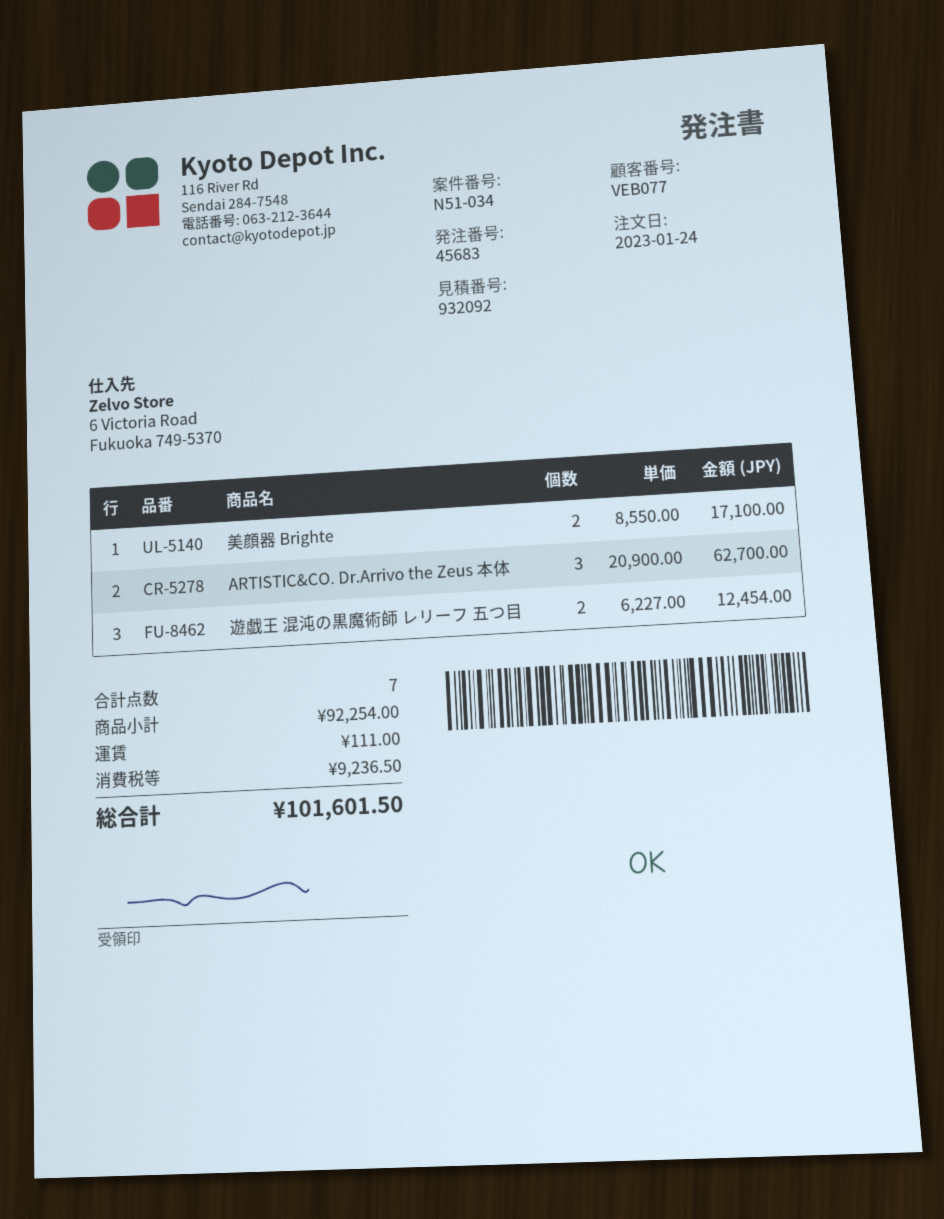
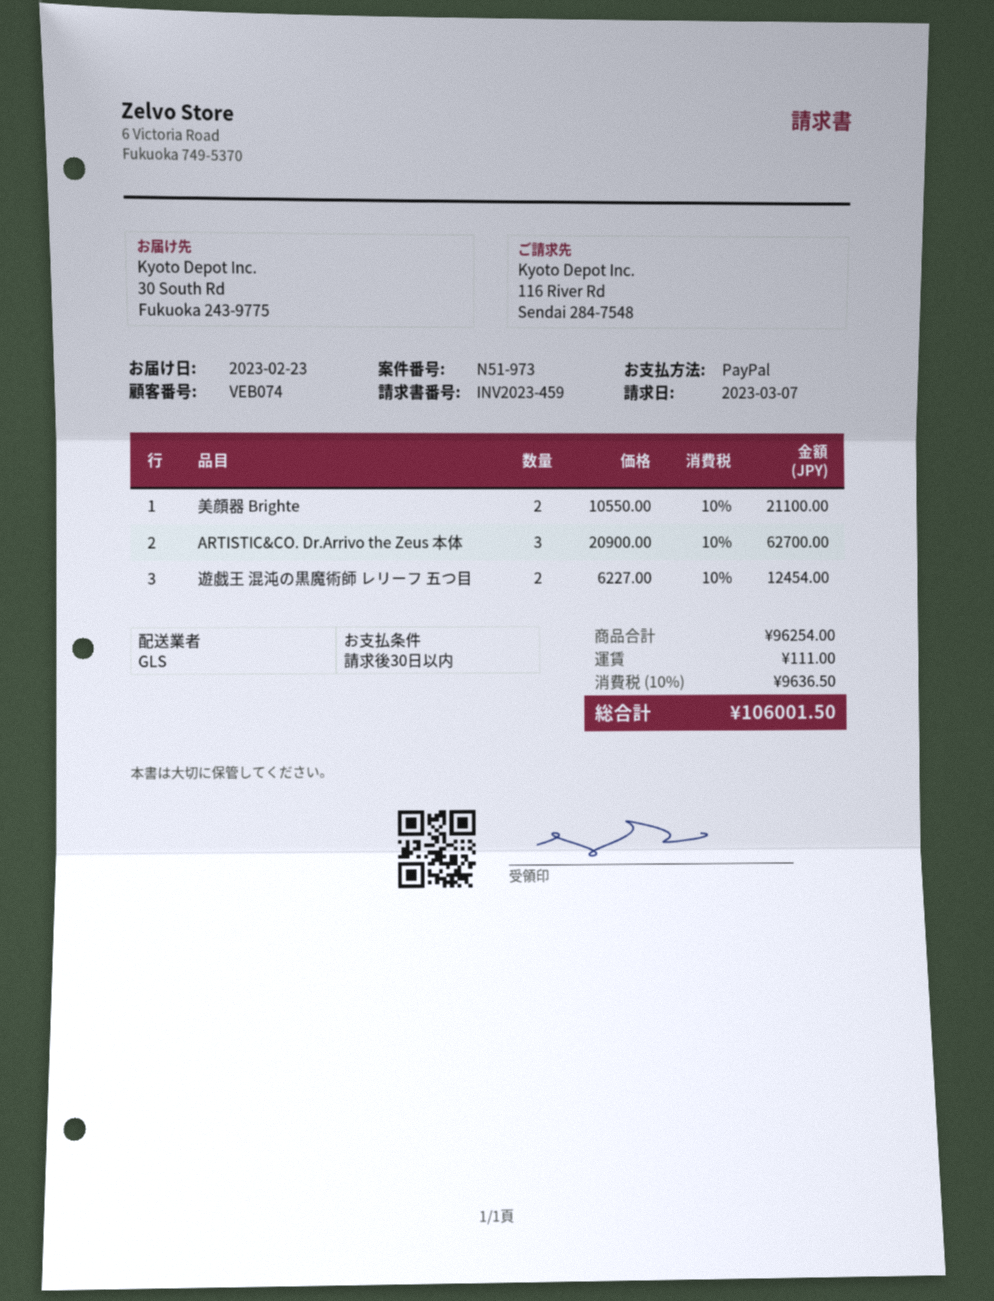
customer number: VEB077 -> VEB074
reference: N51-034 -> N51-973
美顔器 Brighte: 2 x 8550.00 = 17100.00 -> 2 x 10550.00 = 21100.00
subtotal: 92254.00 -> 96254.00
tax: 9236.50 -> 9636.50
total: 101601.50 -> 106001.50

